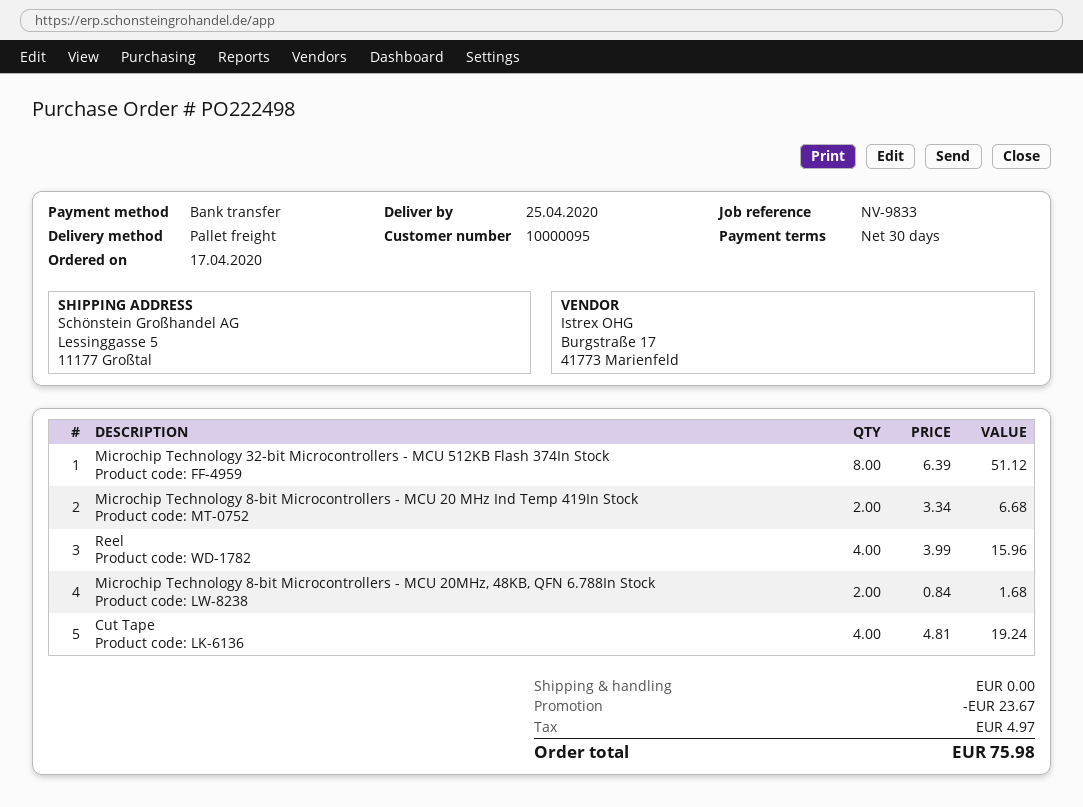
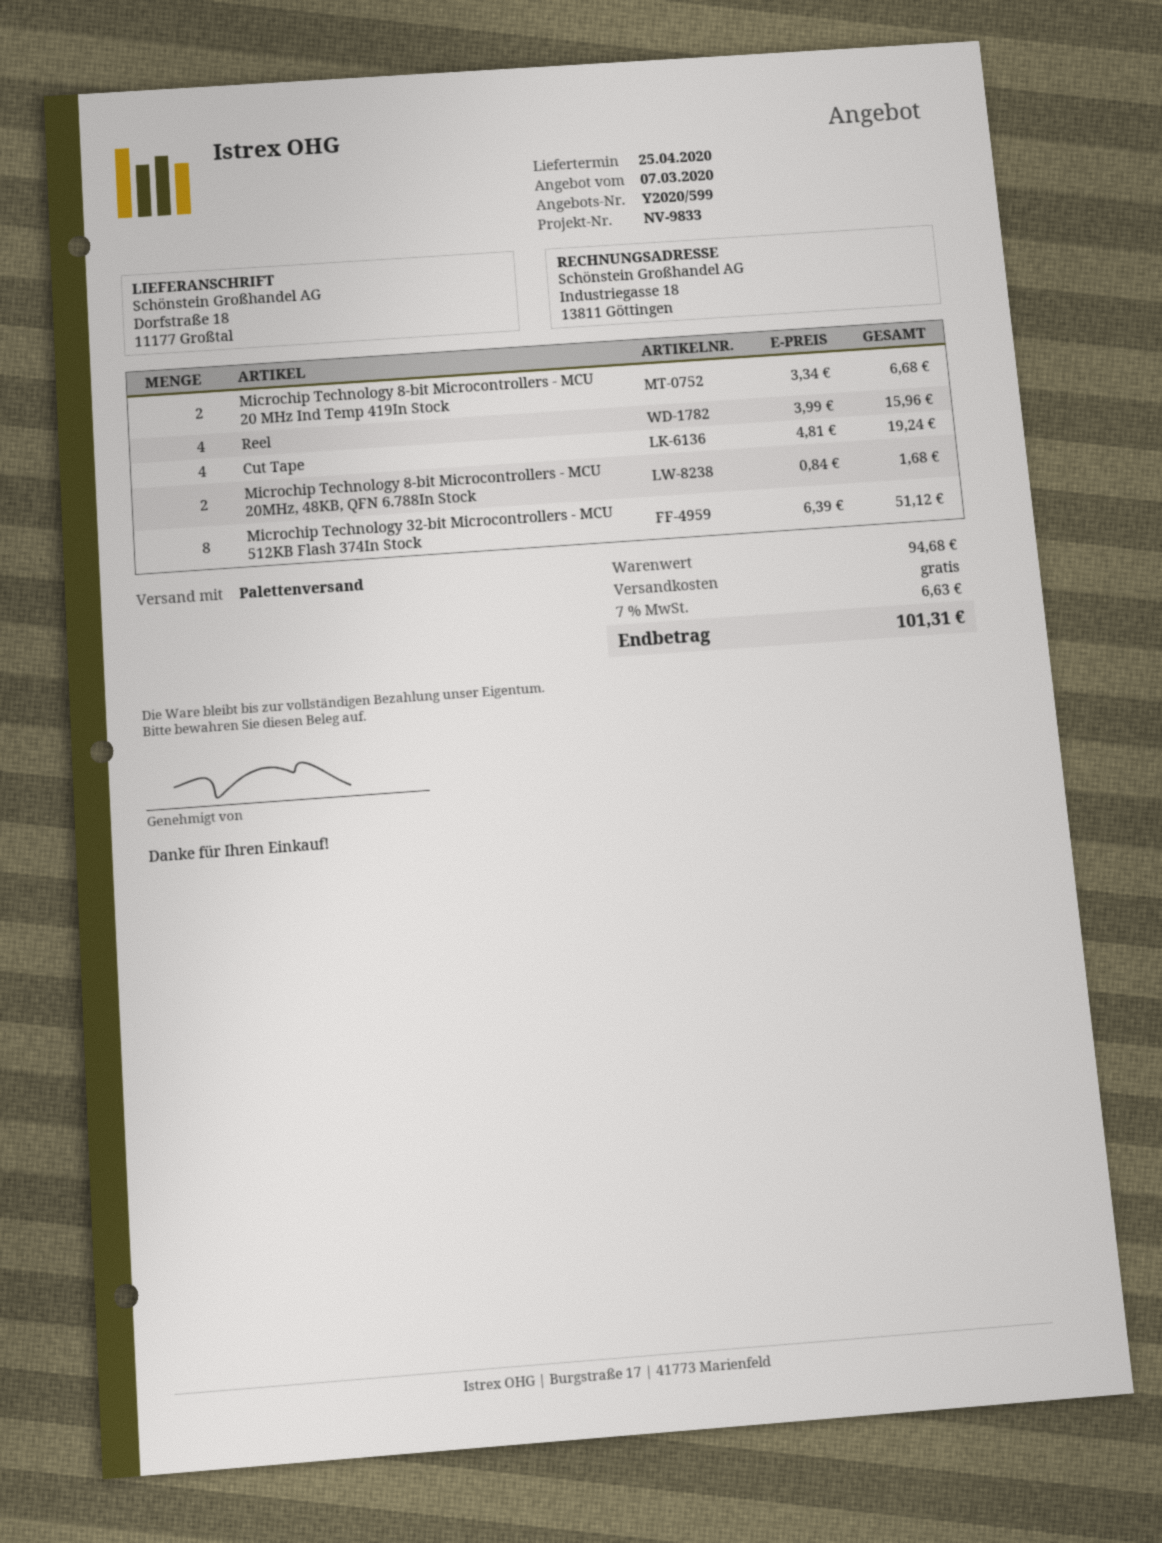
ship to: Lessinggasse 5, 11177 Großtal -> Dorfstraße 18, 11177 Großtal
discount: 23.67 -> none
tax: 4.97 -> 6.63
total: 75.98 -> 101.31

